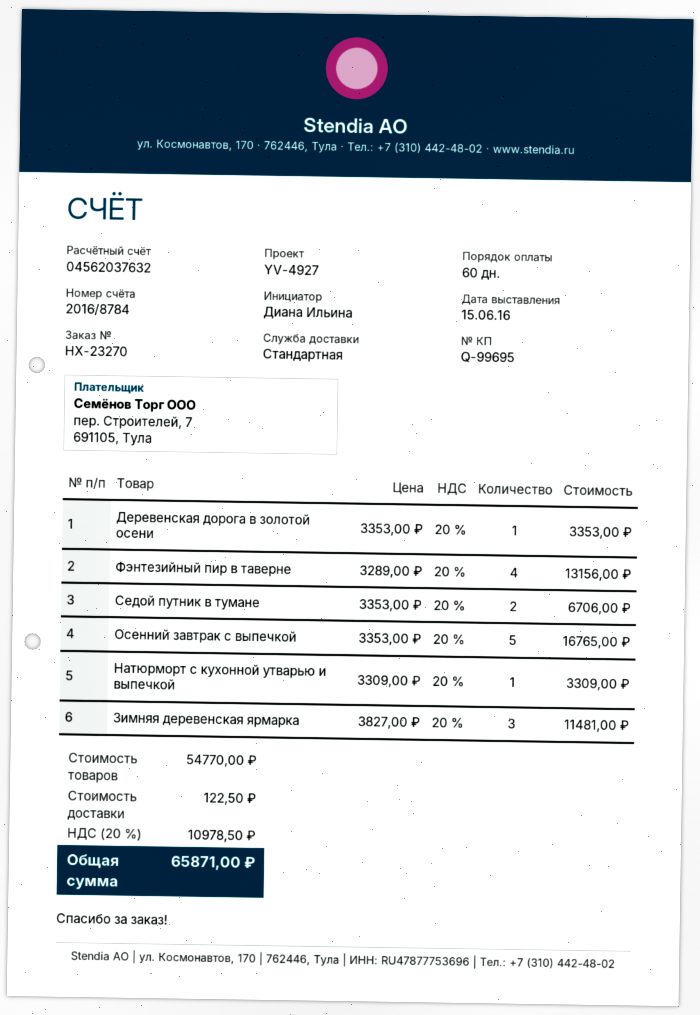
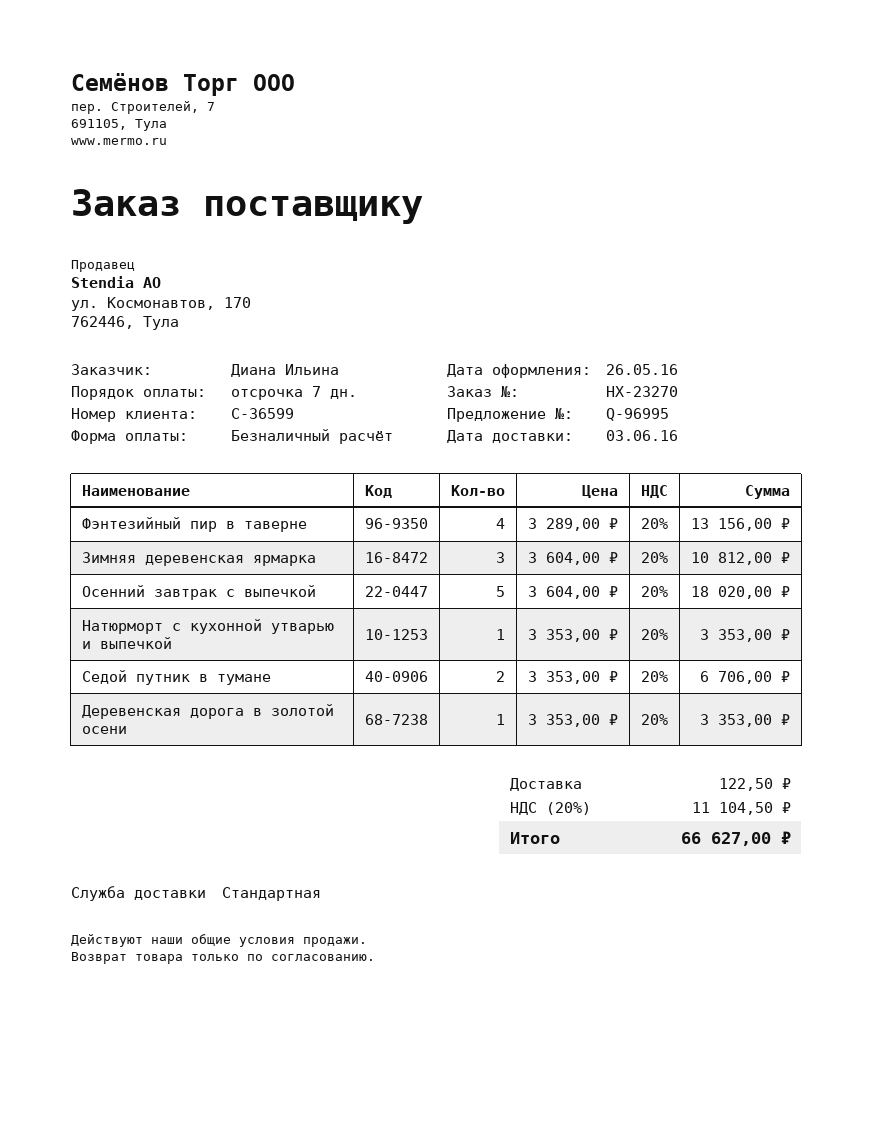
quote number: Q-99695 -> Q-96995
payment terms: 60 days -> 7 days
Осенний завтрак с выпечкой: 5 x 3353.00 = 16765.00 -> 5 x 3604.00 = 18020.00
Натюрморт с кухонной утварью и выпечкой: 1 x 3309.00 = 3309.00 -> 1 x 3353.00 = 3353.00
Зимняя деревенская ярмарка: 3 x 3827.00 = 11481.00 -> 3 x 3604.00 = 10812.00
tax: 20% = 10978.50 -> 20% = 11104.50
total: 65871.00 -> 66627.00

